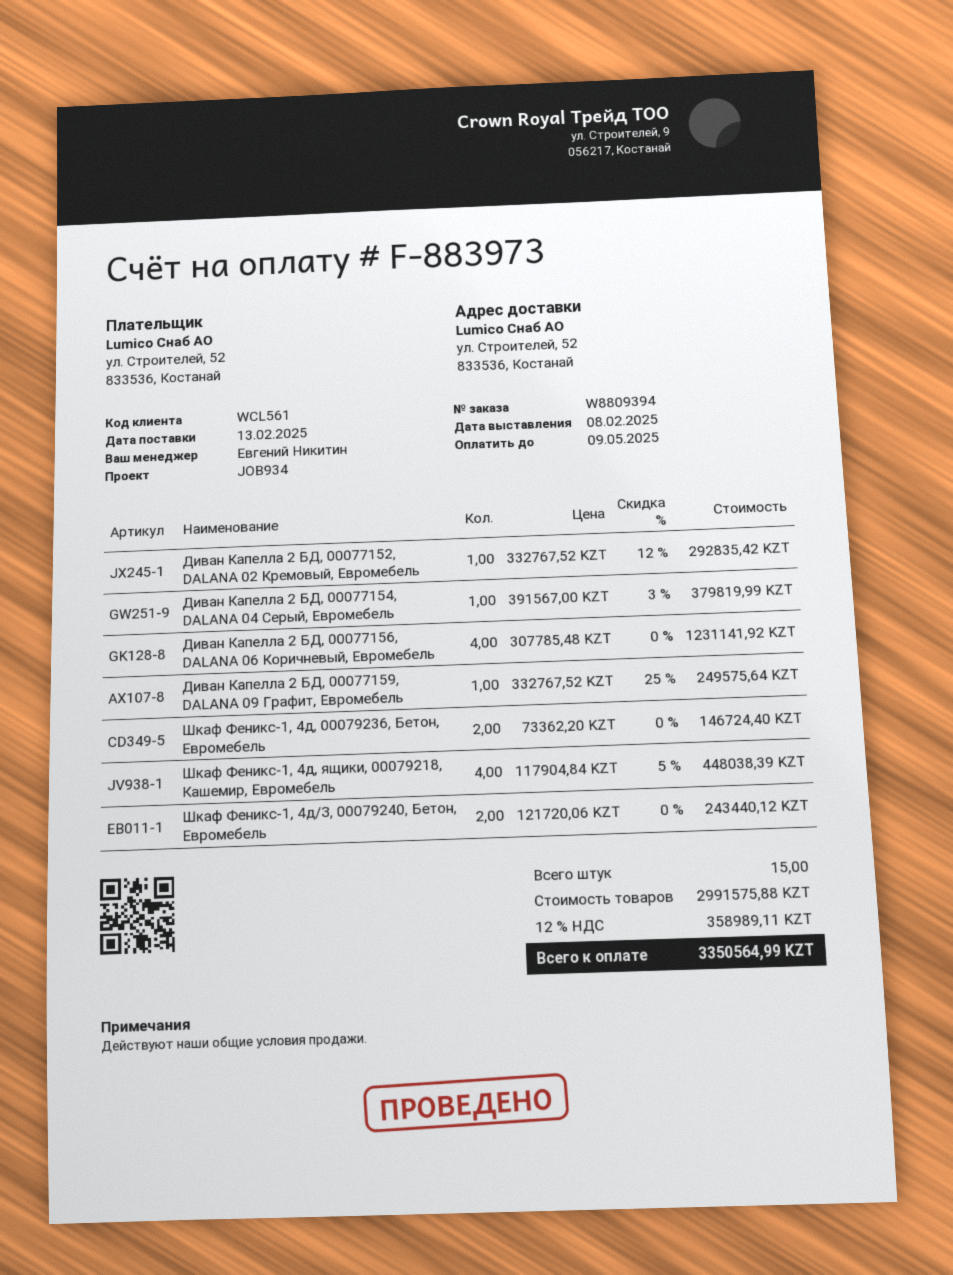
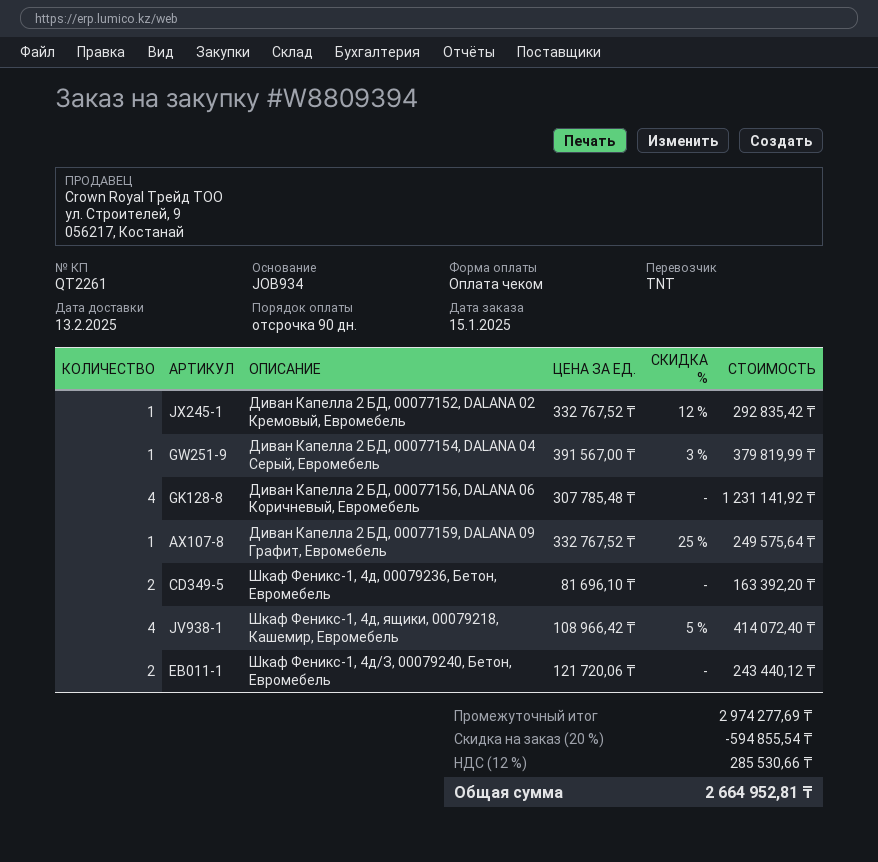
Шкаф Феникс-1, 4д, 00079236, Бетон, Евромебель: 2 x 73362.20 = 146724.40 -> 2 x 81696.10 = 163392.20
Шкаф Феникс-1, 4д, ящики, 00079218, Кашемир, Евромебель: 4 x 117904.84 - 5% = 448038.39 -> 4 x 108966.42 - 5% = 414072.40
subtotal: 2991575.88 -> 2974277.69
discount: none -> 20% = 594855.54
tax: 12% = 358989.11 -> 12% = 285530.66
total: 3350564.99 -> 2664952.81

